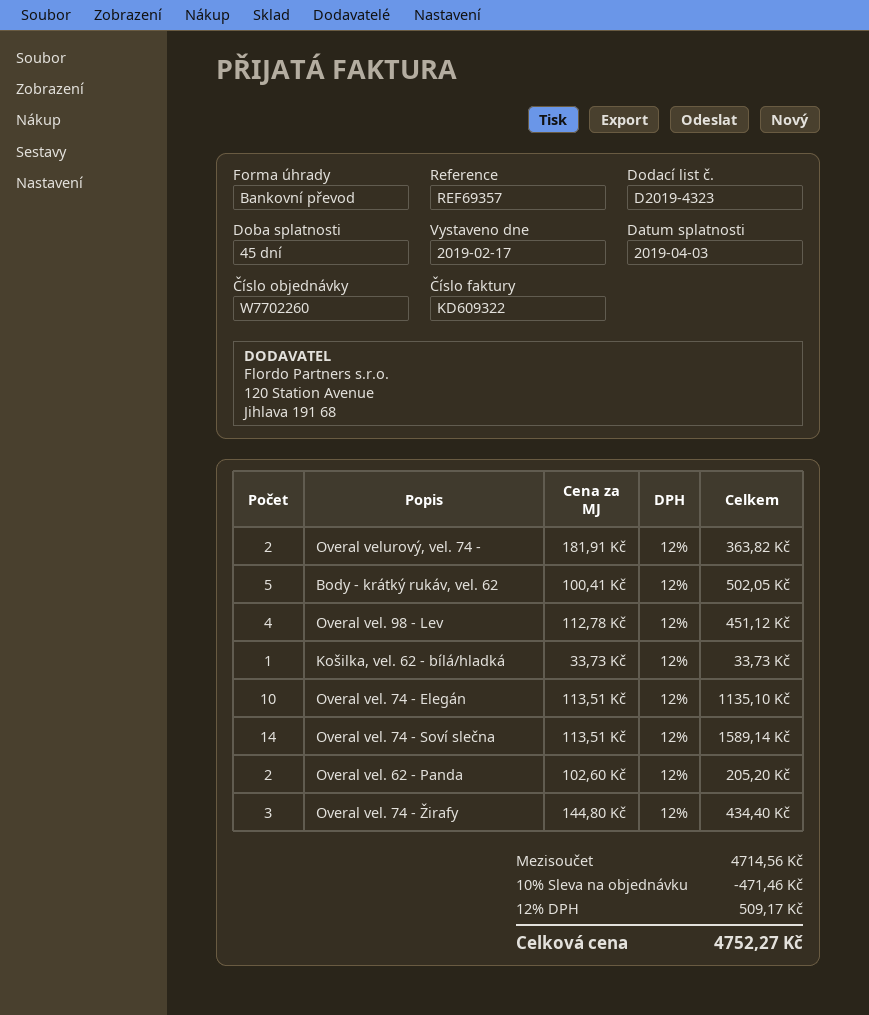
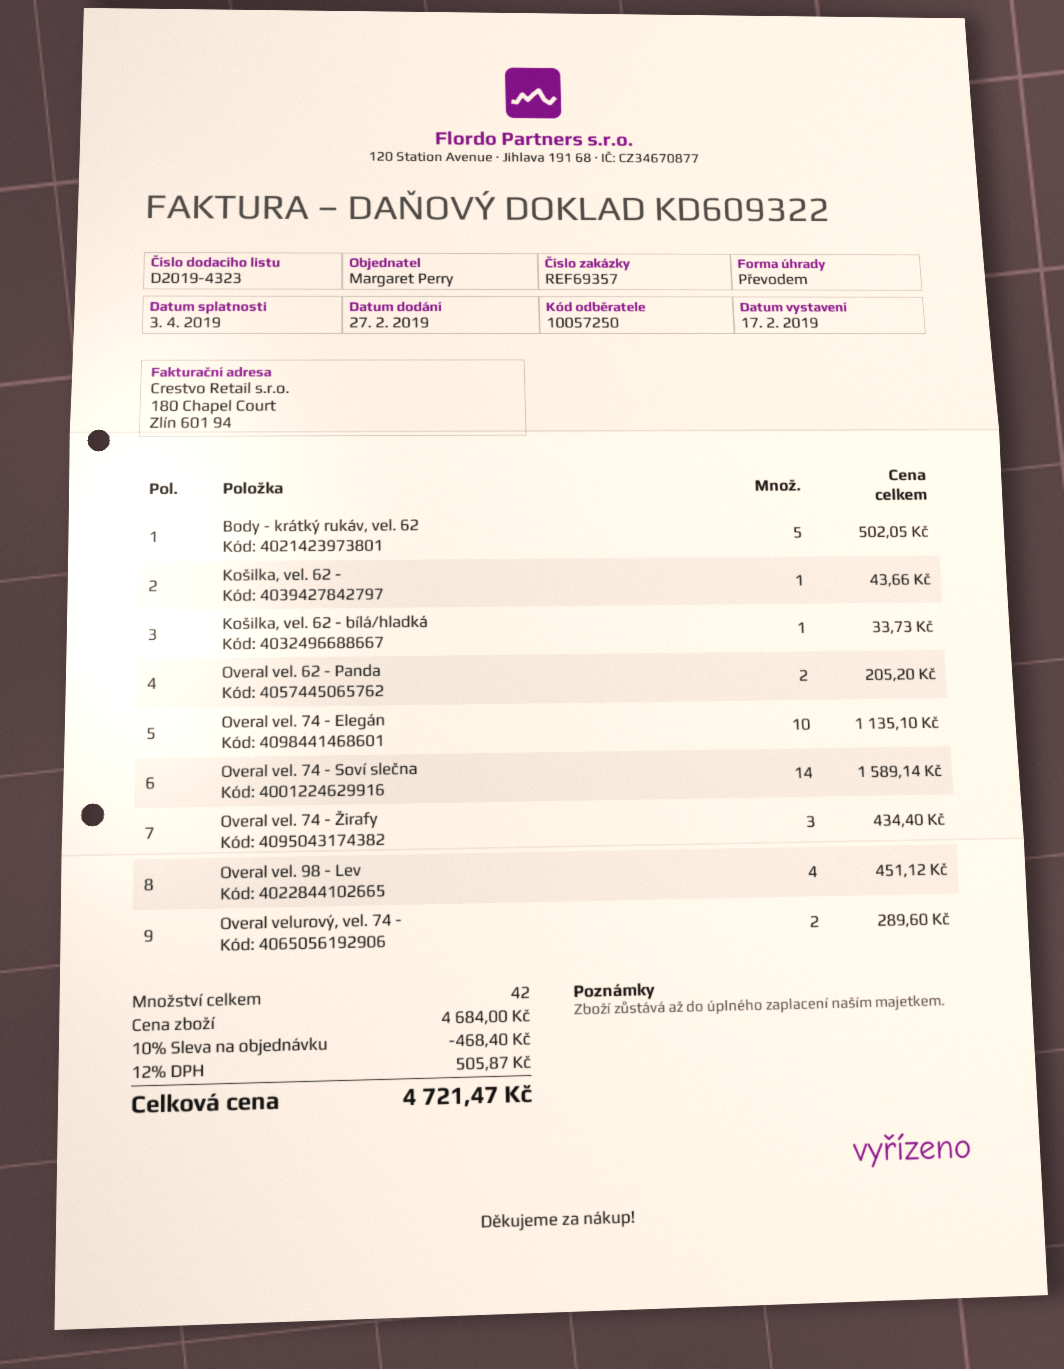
Overal velurový, vel. 74 -: 2 for 363.82 -> 2 for 289.60
Košilka, vel. 62 -: none -> 1 for 43.66
subtotal: 4714.56 -> 4684.00
discount: 10% = 471.46 -> 10% = 468.40
tax: 12% = 509.17 -> 12% = 505.87
total: 4752.27 -> 4721.47

